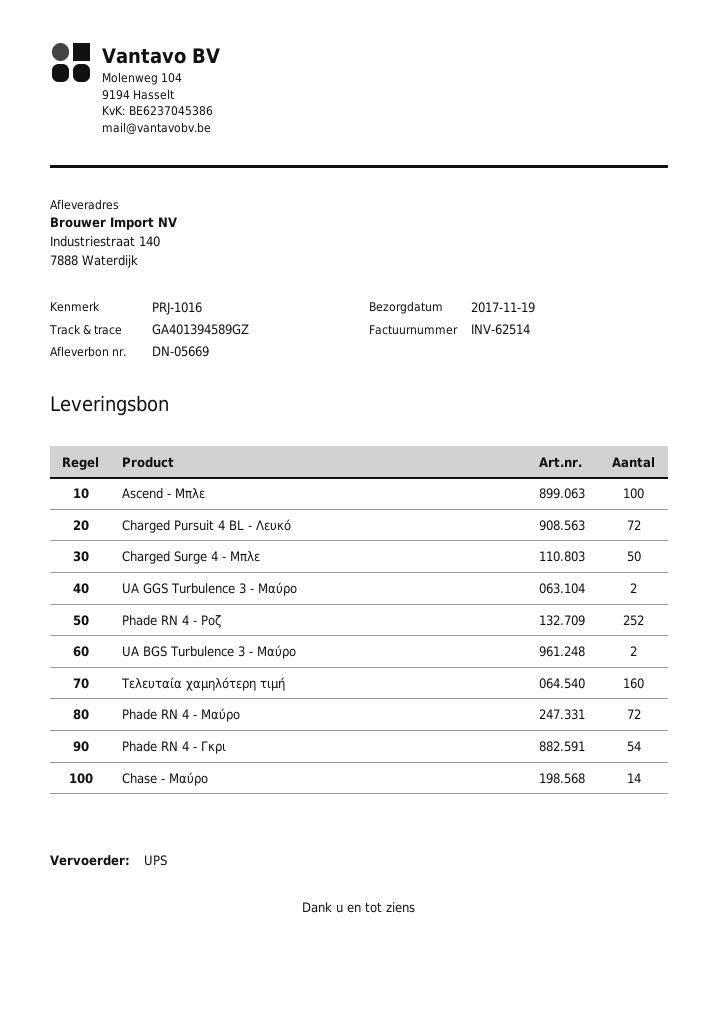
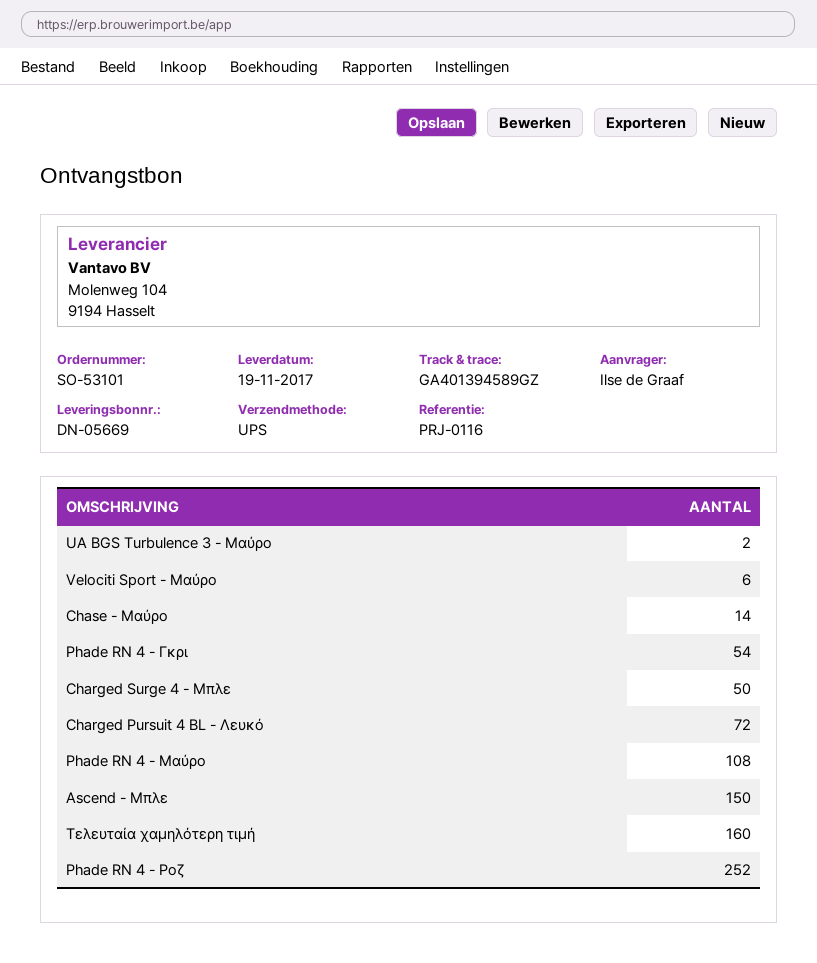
reference: PRJ-1016 -> PRJ-0116
Ascend - Μπλε: 100 -> 150
UA GGS Turbulence 3 - Μαύρο: 2 -> none
Phade RN 4 - Μαύρο: 72 -> 108
Velociti Sport - Μαύρο: none -> 6

